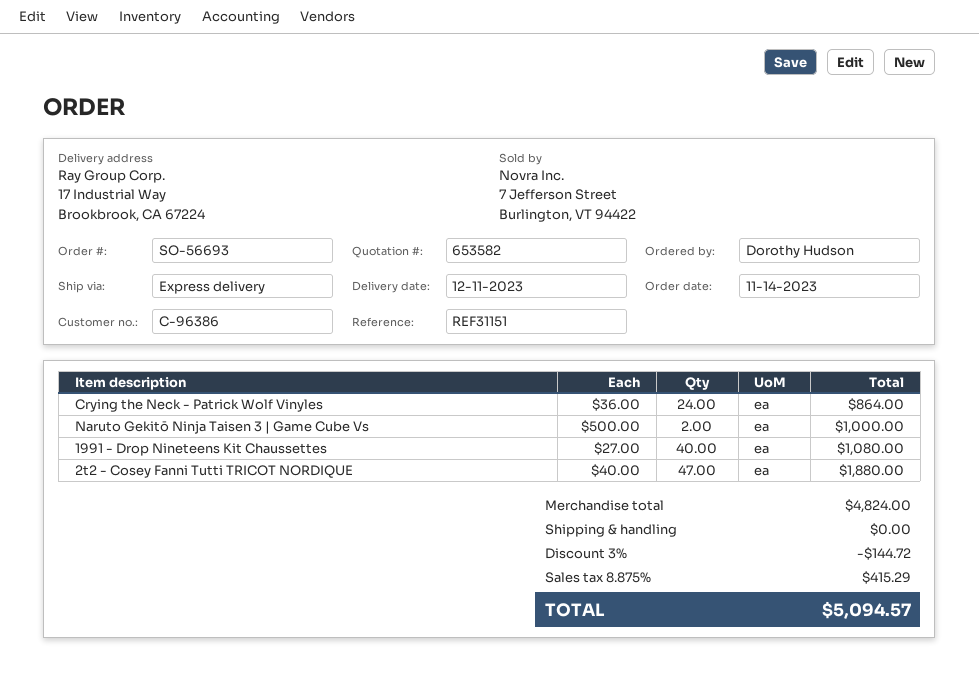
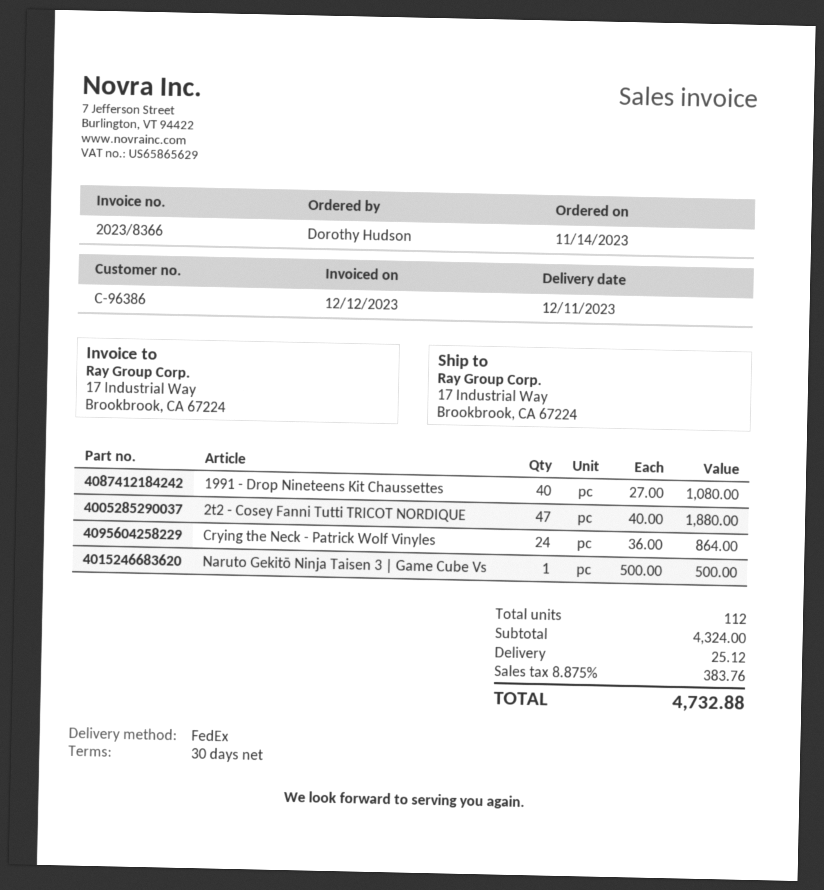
shipping method: express -> FedEx
Naruto Gekitō Ninja Taisen 3 | Game Cube Vs: 2 x 500.00 = 1000.00 -> 1 x 500.00 = 500.00
subtotal: 4824.00 -> 4324.00
discount: 3% = 144.72 -> none
shipping: 0.00 -> 25.12
tax: 8.875% = 415.29 -> 8.875% = 383.76
total: 5094.57 -> 4732.88

